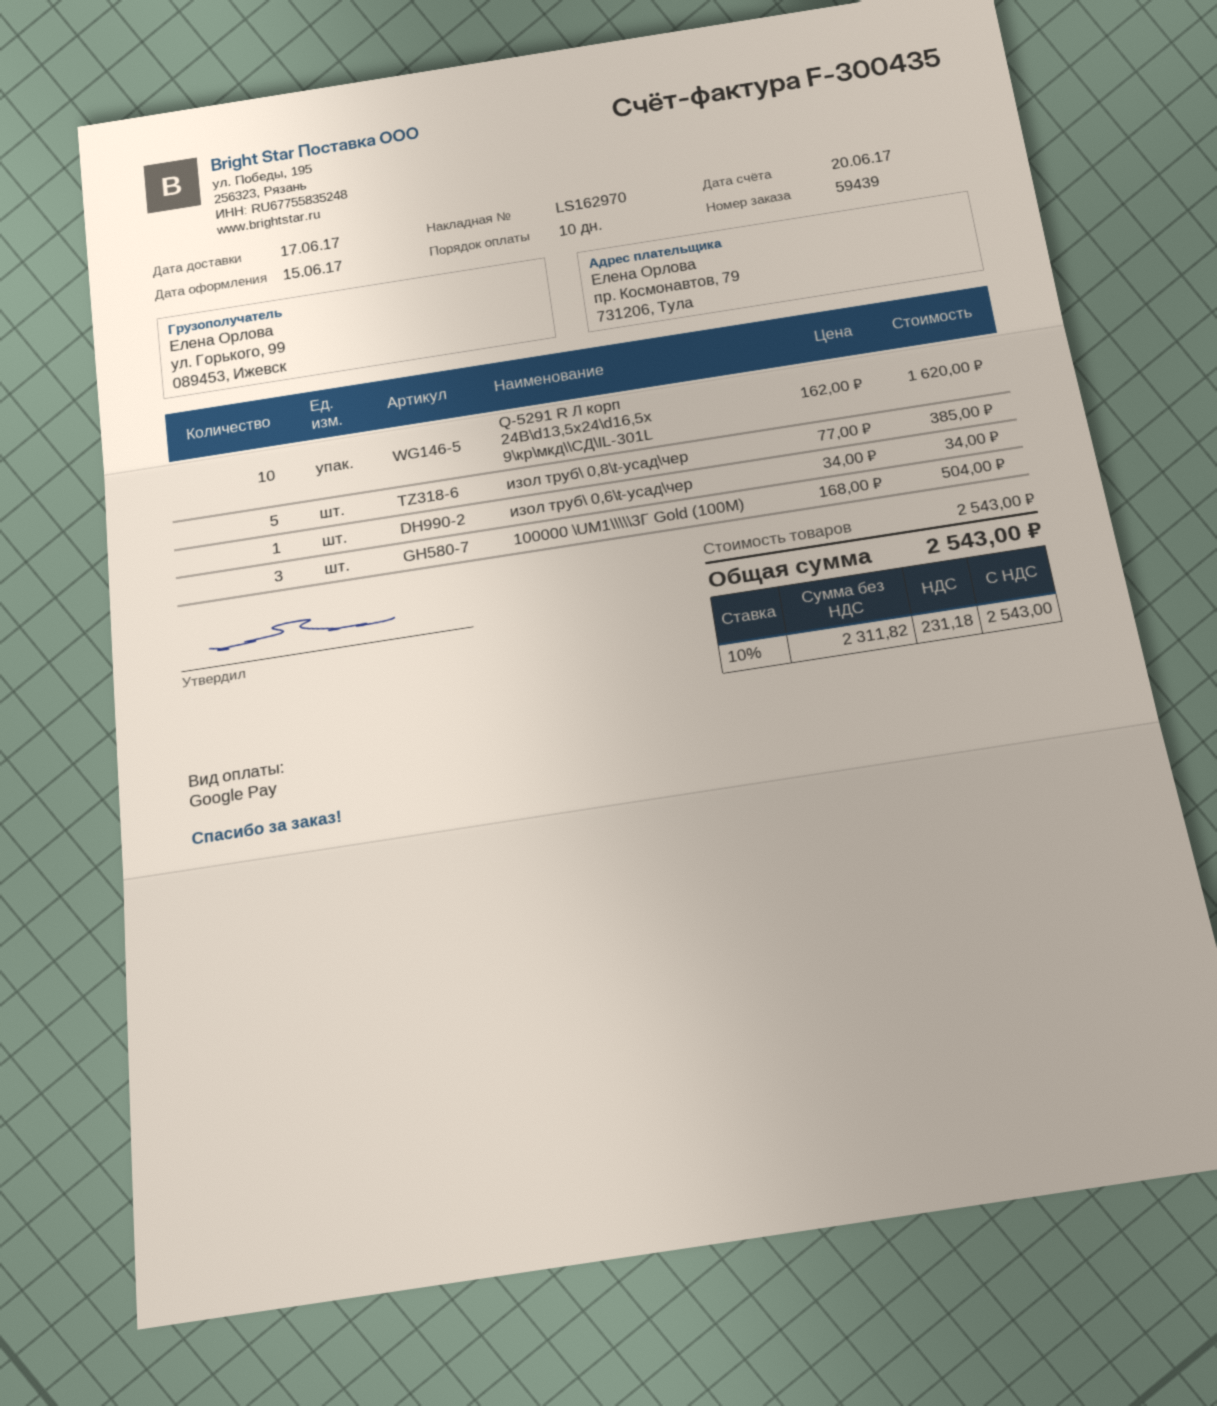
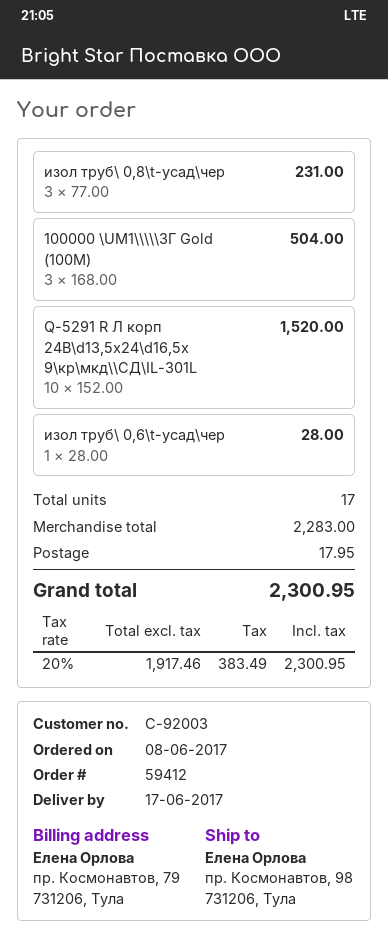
order number: 59439 -> 59412
order date: 2017-06-15 -> 2017-06-08
ship to: ул. Горького, 99, 089453, Ижевск -> пр. Космонавтов, 98, 731206, Тула
Q-5291 R Л корп 24В\d13,5x24\d16,5x 9\кр\мкд\\СД\IL-301L: 10 x 162.00 = 1620.00 -> 10 x 152.00 = 1520.00
изол труб\ 0,8\t-усад\чер: 5 x 77.00 = 385.00 -> 3 x 77.00 = 231.00
изол труб\ 0,6\t-усад\чер: 1 x 34.00 = 34.00 -> 1 x 28.00 = 28.00
subtotal: 2543.00 -> 2283.00
shipping: none -> 17.95
net: 2311.82 -> 1917.46
tax: 10% = 231.18 -> 20% = 383.49
total: 2543.00 -> 2300.95

